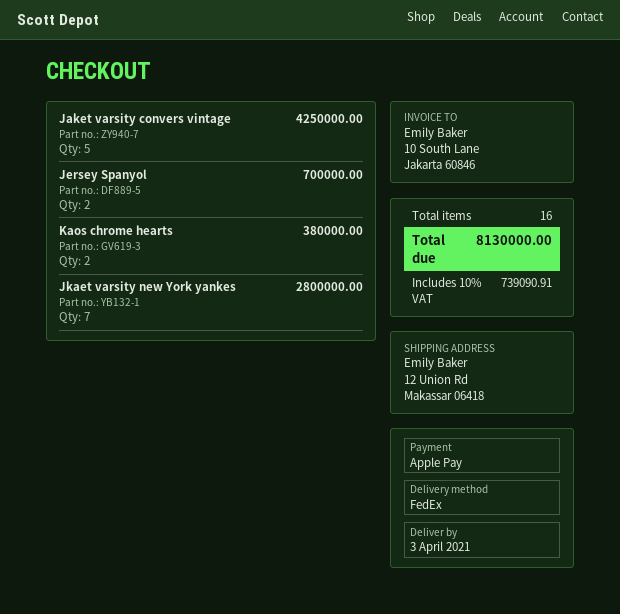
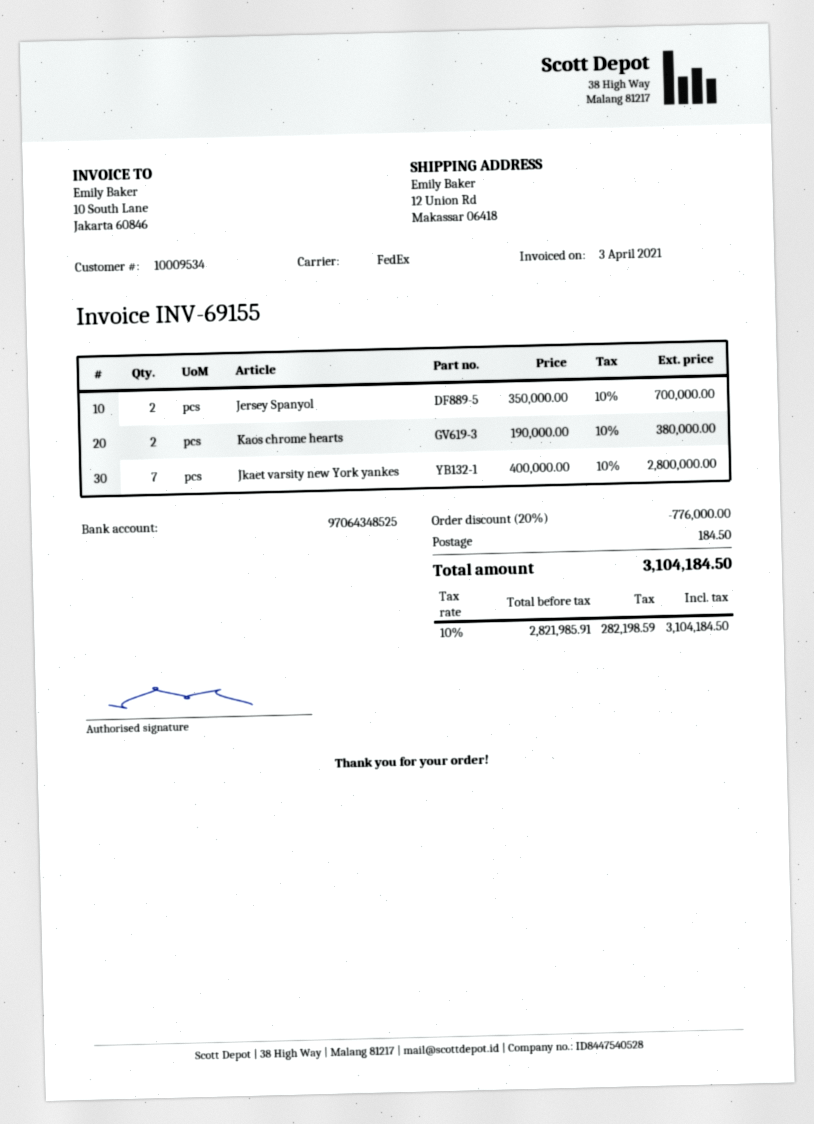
Jaket varsity convers vintage: 5 for 4250000.00 -> none
discount: none -> 20% = 776000.00
shipping: none -> 184.50
tax: 10% = 739090.91 -> 10% = 282198.59
total: 8130000.00 -> 3104184.50

